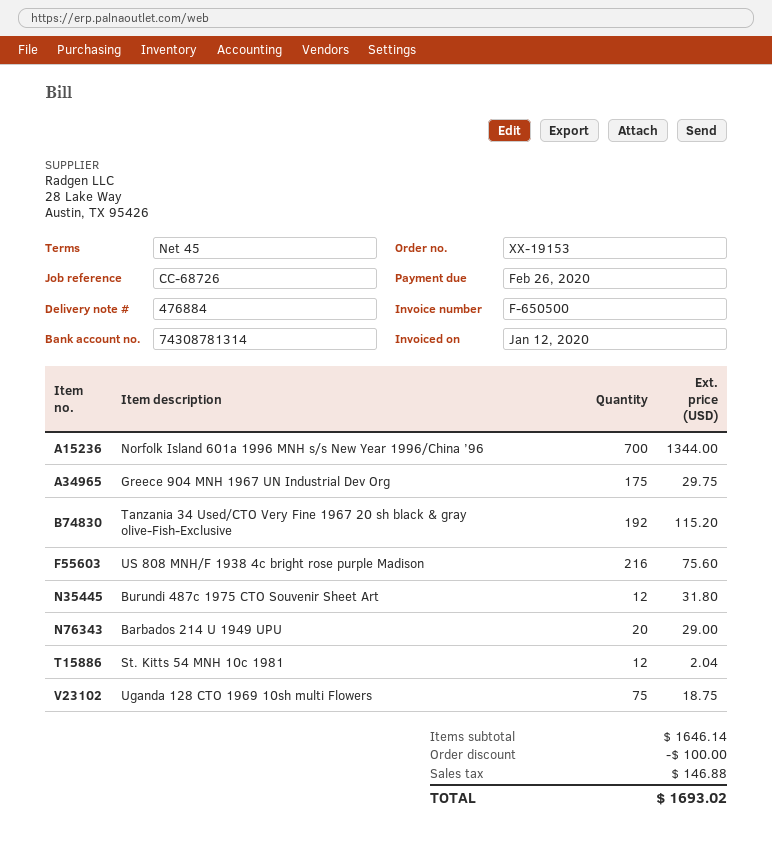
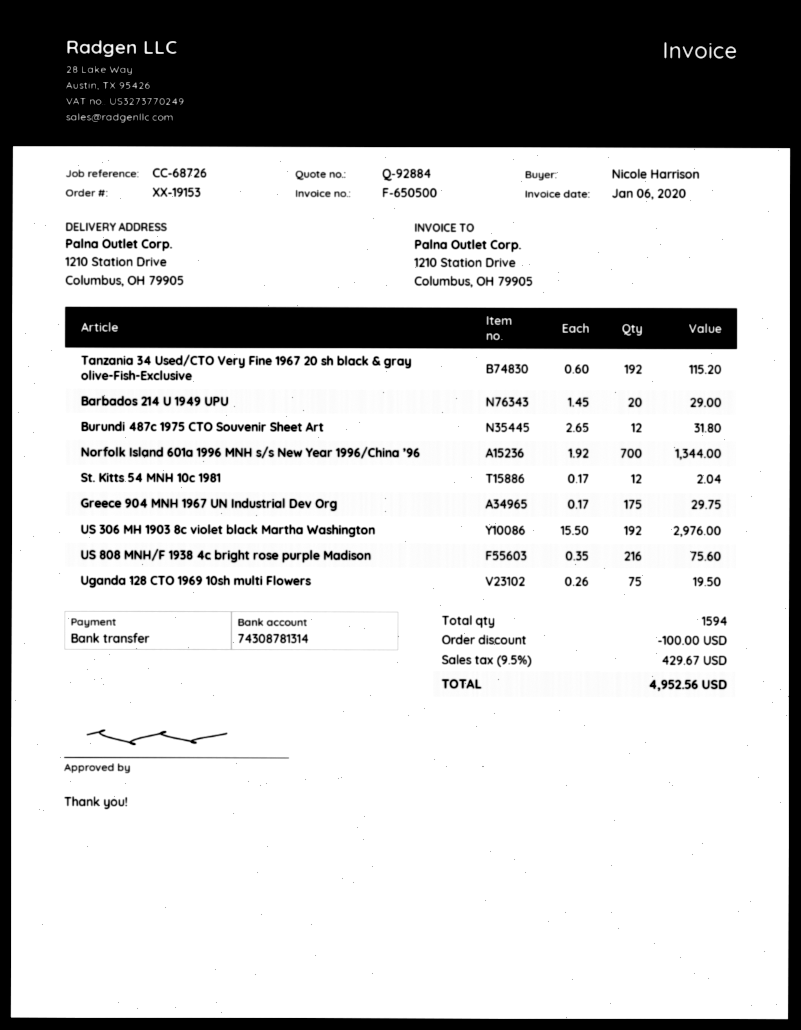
invoice date: 2020-01-12 -> 2020-01-06
Uganda 128 CTO 1969 10sh multi Flowers: 75 for 18.75 -> 75 for 19.50
US 306 MH 1903 8c violet black Martha Washington: none -> 192 for 2976.00
tax: 146.88 -> 429.67
total: 1693.02 -> 4952.56

